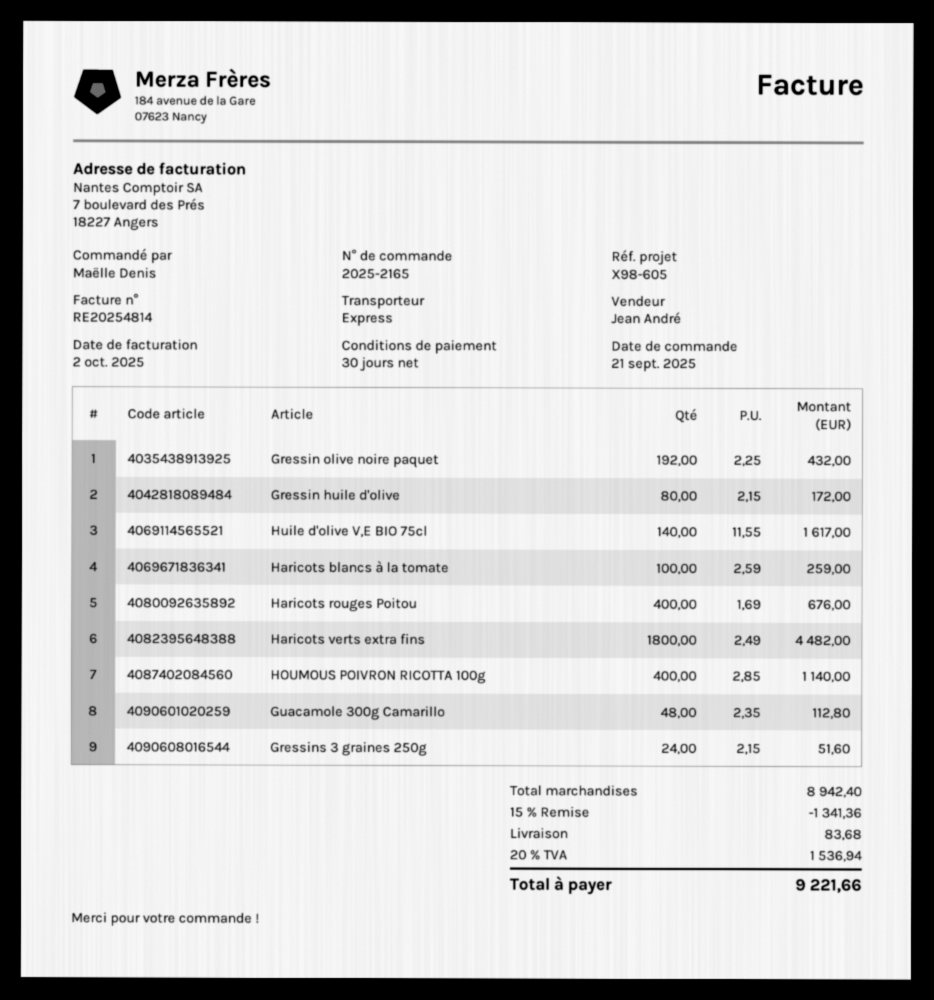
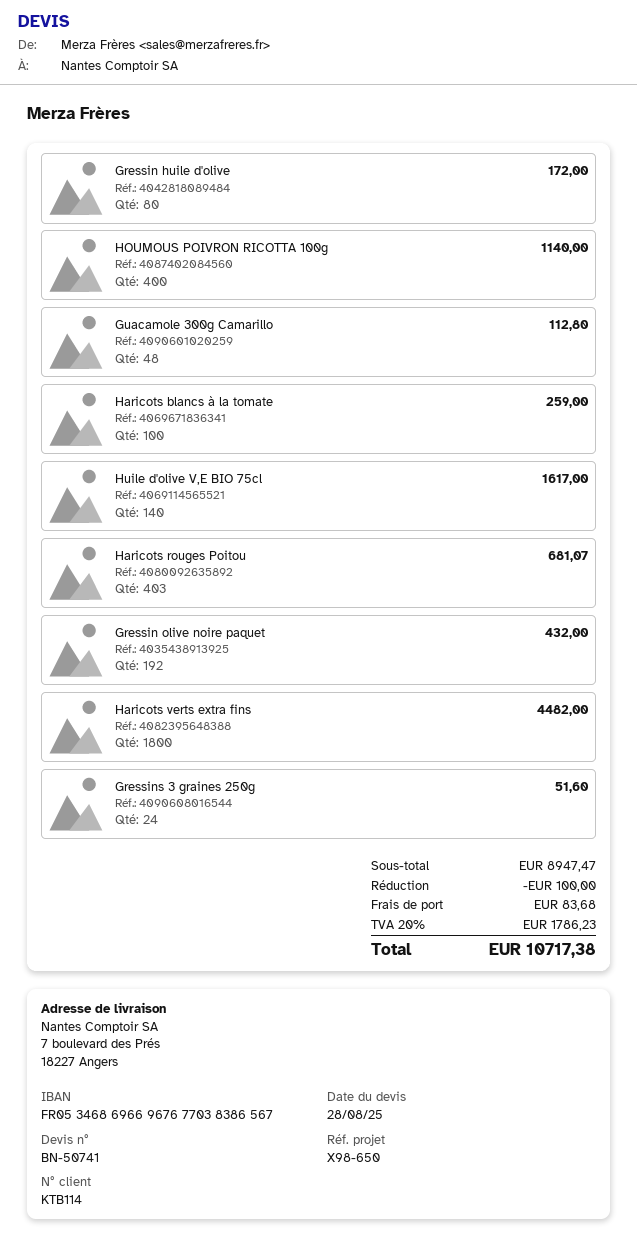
reference: X98-605 -> X98-650
Haricots rouges Poitou: 400 for 676.00 -> 403 for 681.07
subtotal: 8942.40 -> 8947.47
discount: 1341.36 -> 100.00
tax: 20% = 1536.94 -> 20% = 1786.23
total: 9221.66 -> 10717.38

